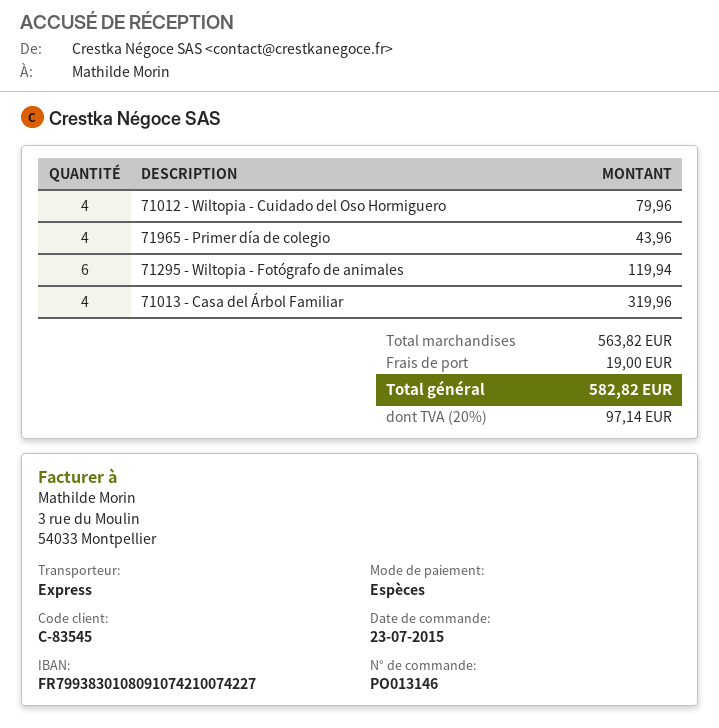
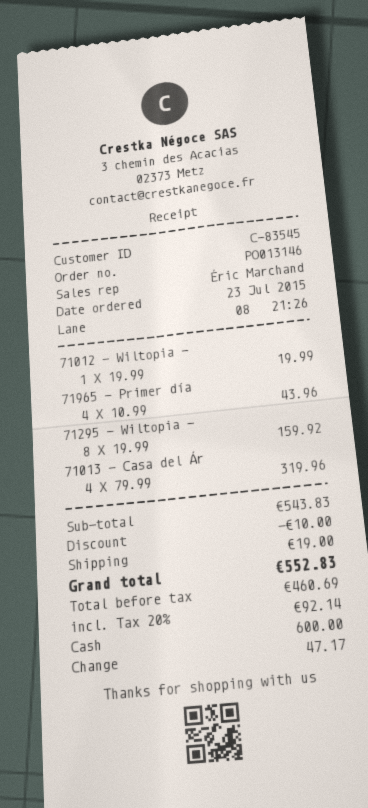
71012 - Wiltopia - Cuidado del Oso Hormiguero: 4 for 79.96 -> 1 for 19.99
71295 - Wiltopia - Fotógrafo de animales: 6 for 119.94 -> 8 for 159.92
subtotal: 563.82 -> 543.83
discount: none -> 10.00
tax: 20% = 97.14 -> 20% = 92.14
total: 582.82 -> 552.83

